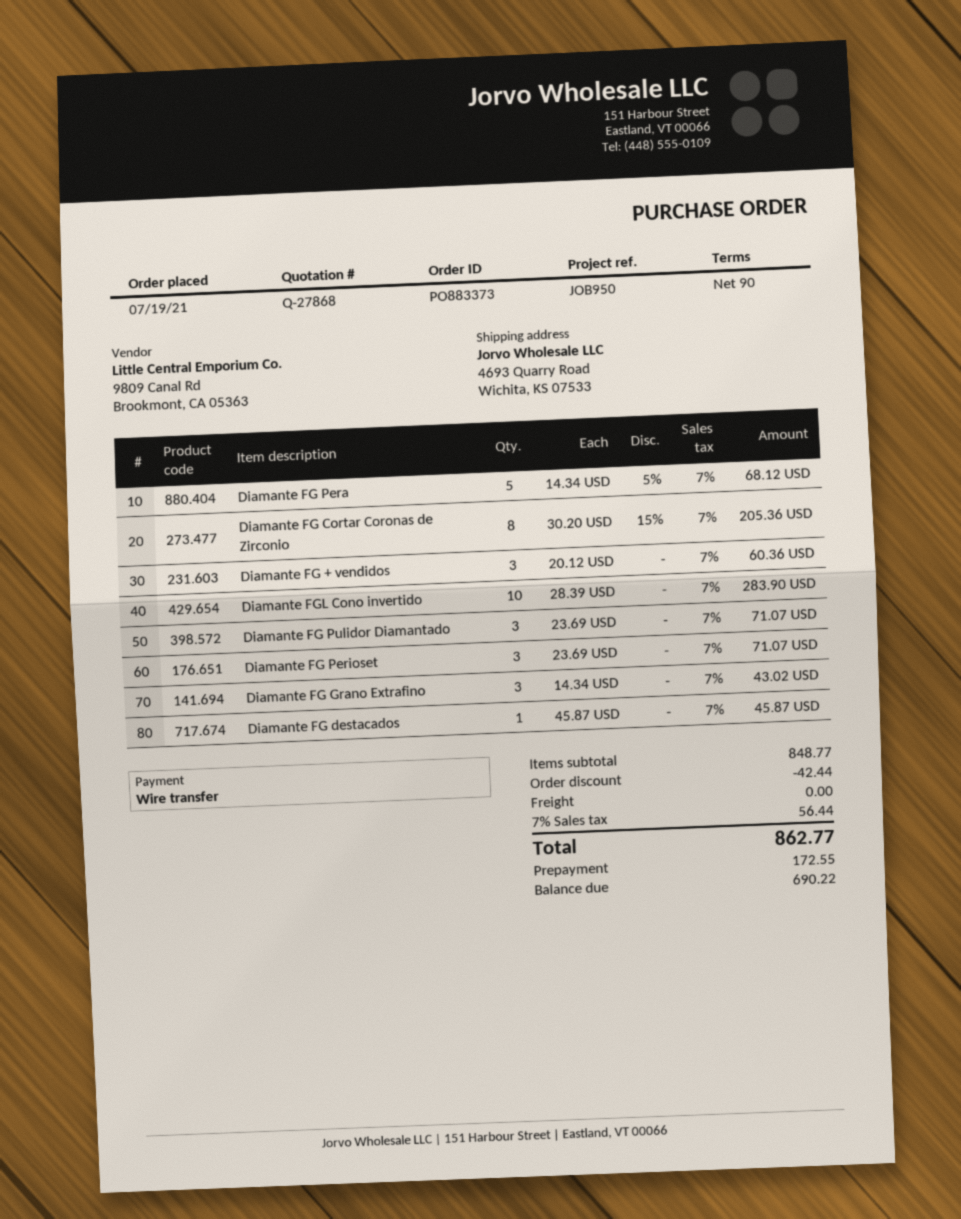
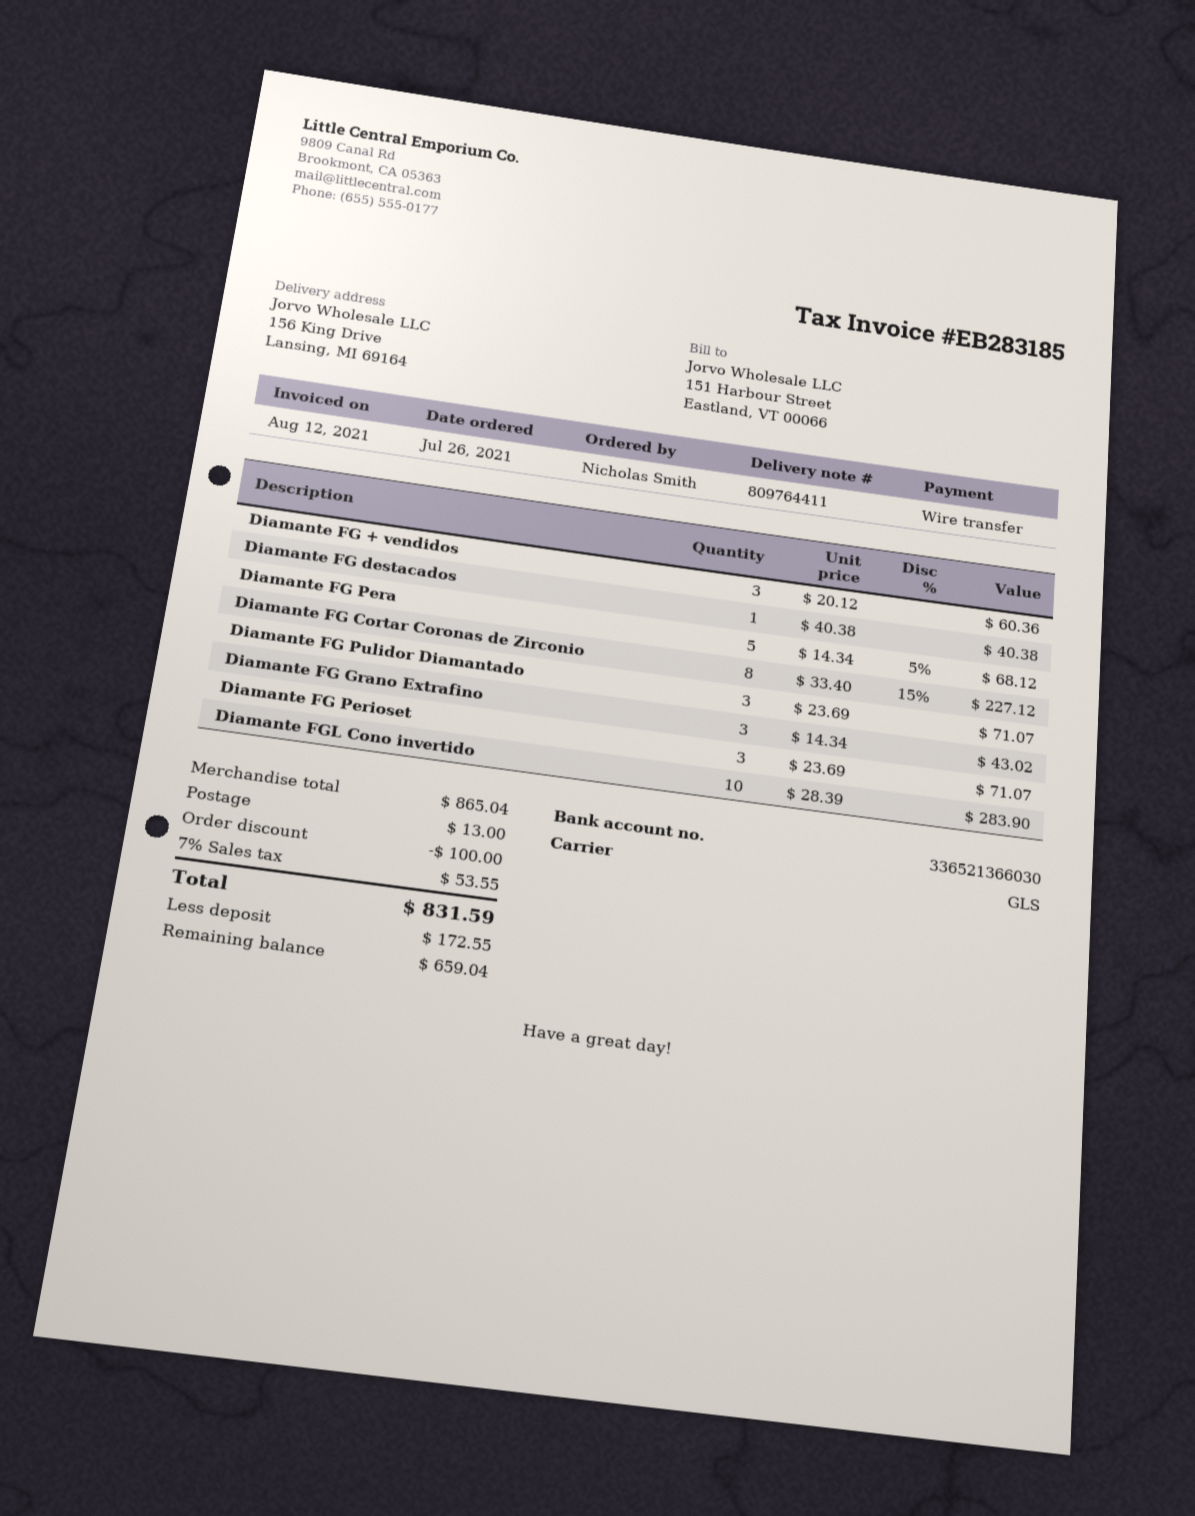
order date: 2021-07-19 -> 2021-07-26
ship to: 4693 Quarry Road, Wichita, KS 07533 -> 156 King Drive, Lansing, MI 69164
Diamante FG Cortar Coronas de Zirconio: 8 x 30.20 - 15% = 205.36 -> 8 x 33.40 - 15% = 227.12
Diamante FG destacados: 1 x 45.87 = 45.87 -> 1 x 40.38 = 40.38
subtotal: 848.77 -> 865.04
discount: 42.44 -> 100.00
shipping: 0.00 -> 13.00
tax: 7% = 56.44 -> 7% = 53.55
total: 862.77 -> 831.59
balance: 690.22 -> 659.04

